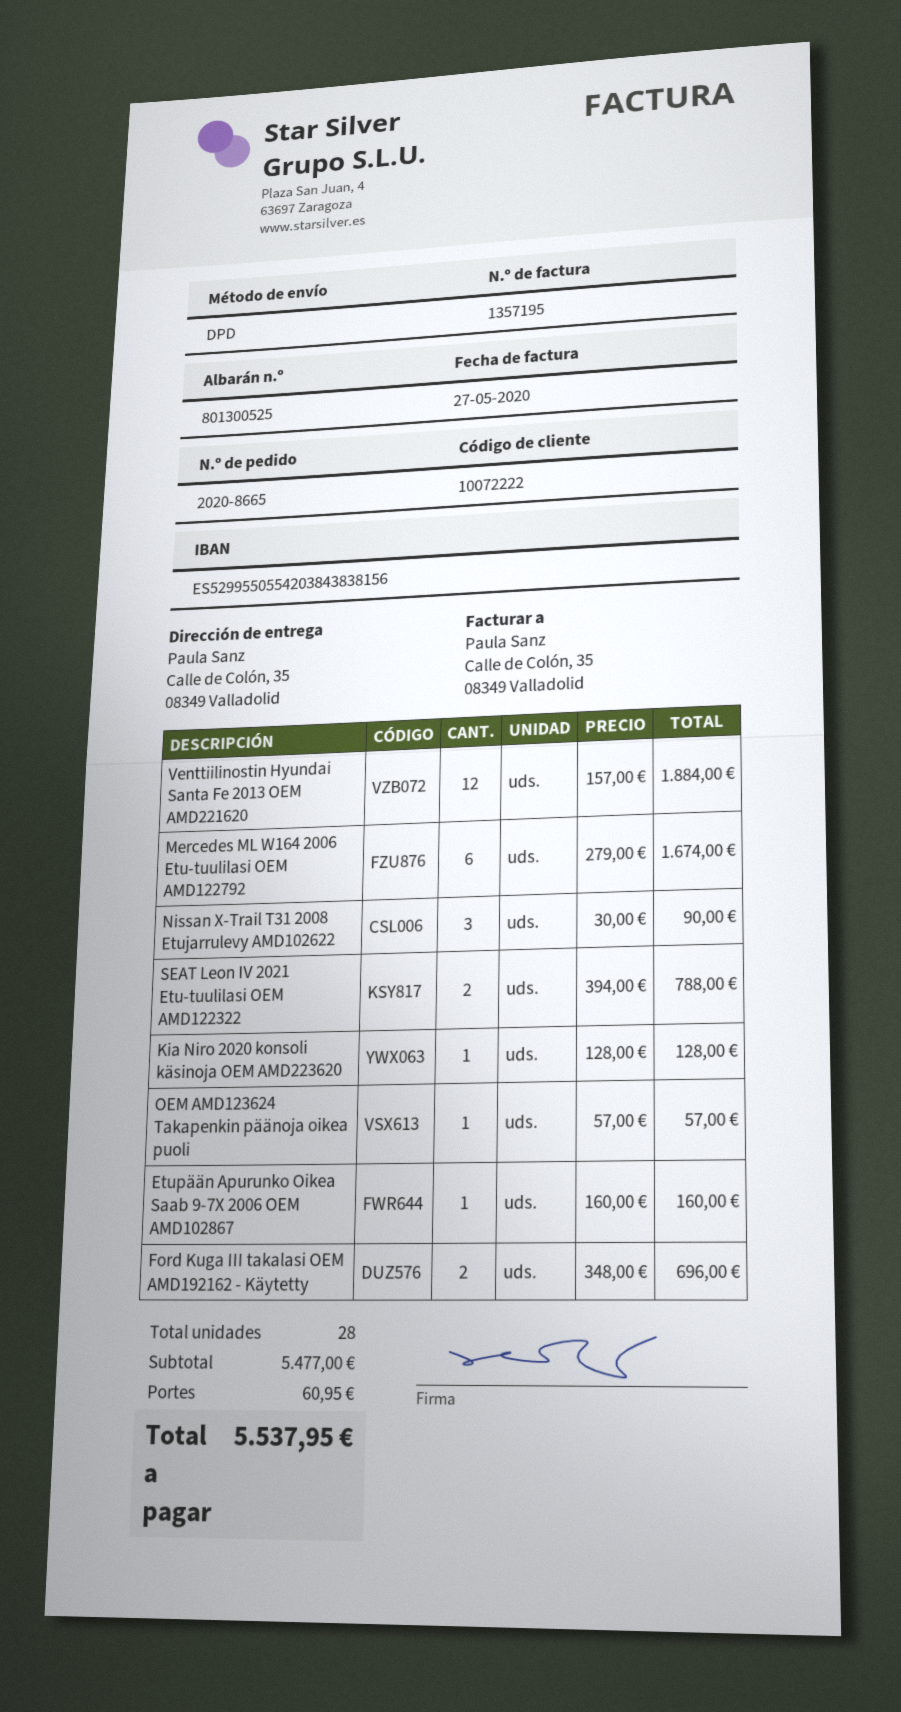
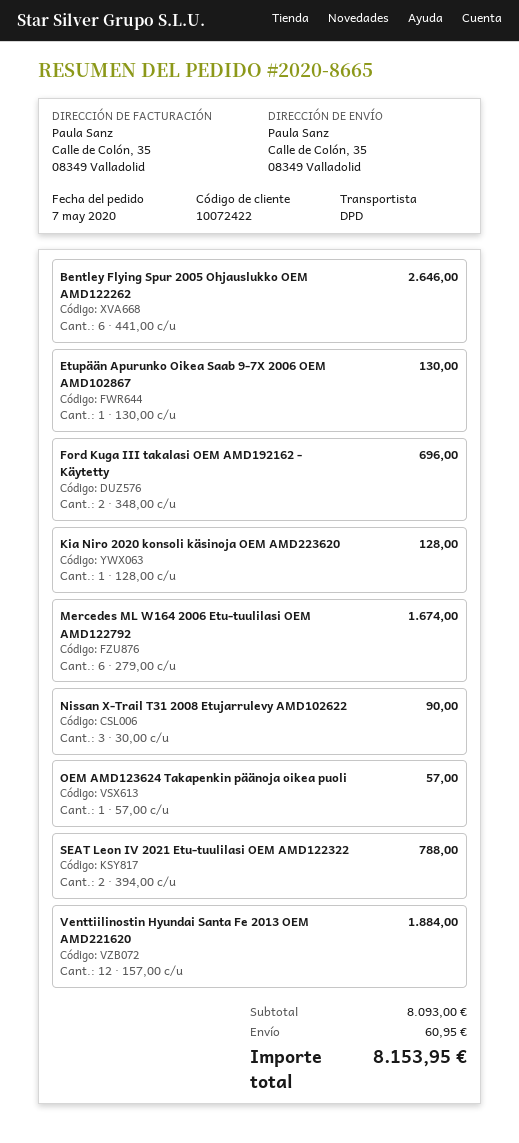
customer number: 10072222 -> 10072422
Etupään Apurunko Oikea Saab 9-7X 2006 OEM AMD102867: 1 x 160.00 = 160.00 -> 1 x 130.00 = 130.00
Bentley Flying Spur 2005 Ohjauslukko OEM AMD122262: none -> 6 x 441.00 = 2646.00
subtotal: 5477.00 -> 8093.00
total: 5537.95 -> 8153.95

